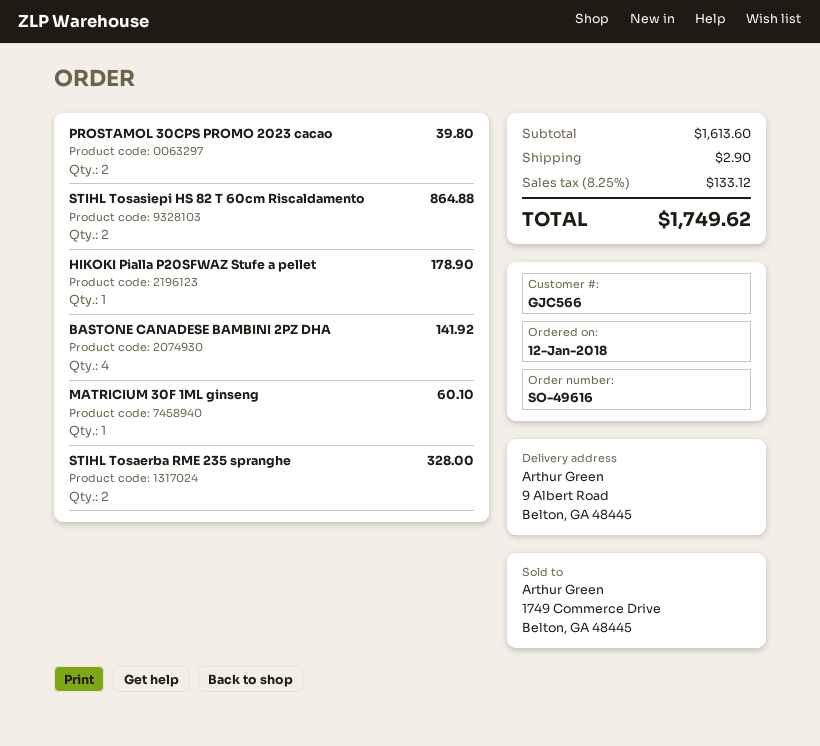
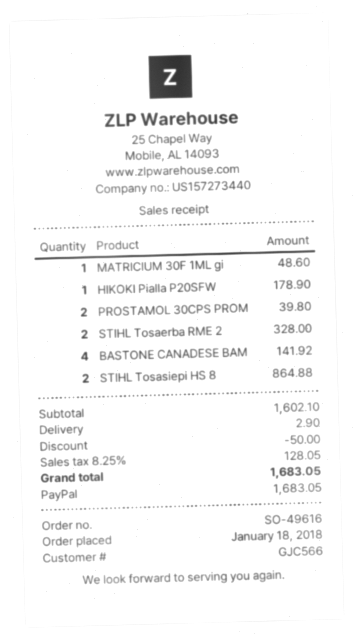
order date: 2018-01-12 -> 2018-01-18
MATRICIUM 30F 1ML ginseng: 1 for 60.10 -> 1 for 48.60
subtotal: 1613.60 -> 1602.10
discount: none -> 50.00
tax: 8.25% = 133.12 -> 8.25% = 128.05
total: 1749.62 -> 1683.05

